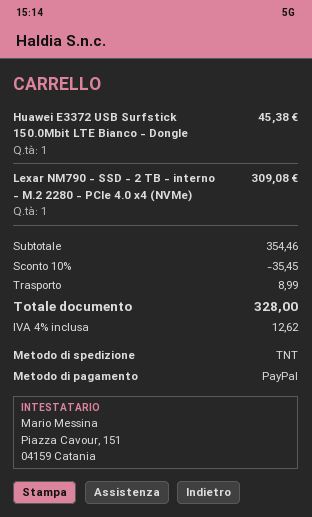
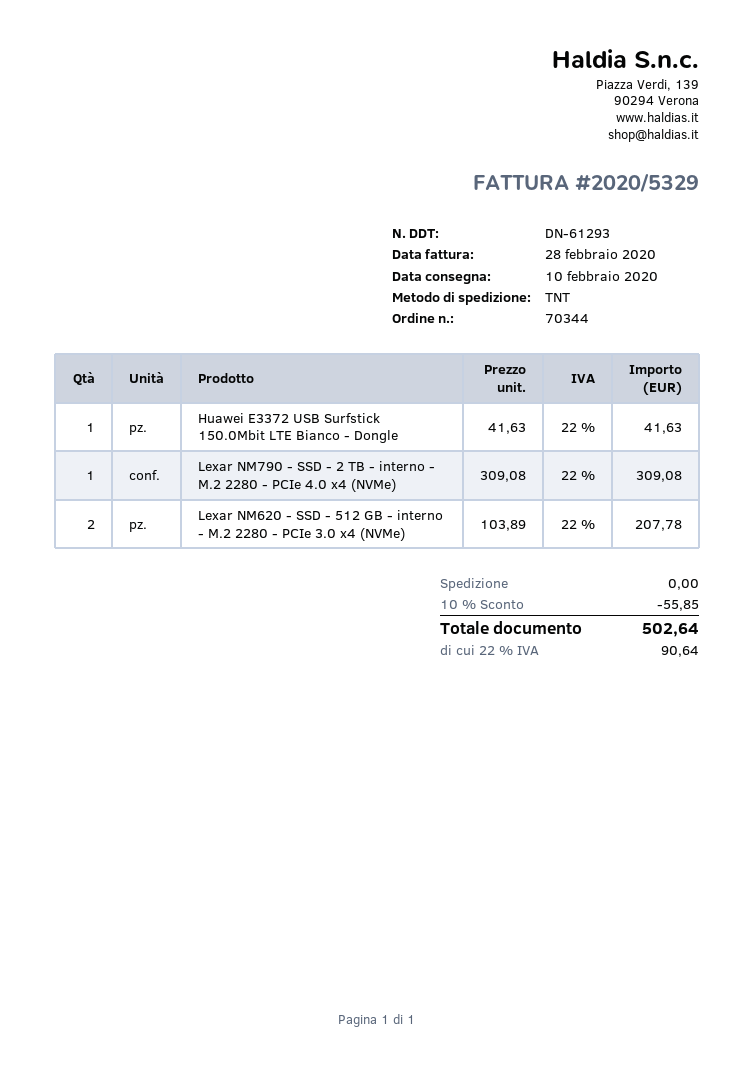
Huawei E3372 USB Surfstick 150.0Mbit LTE Bianco - Dongle: 1 for 45.38 -> 1 for 41.63
Lexar NM620 - SSD - 512 GB - interno - M.2 2280 - PCIe 3.0 x4 (NVMe): none -> 2 for 207.78
discount: 10% = 35.45 -> 10% = 55.85
shipping: 8.99 -> 0.00
tax: 4% = 12.62 -> 22% = 90.64
total: 328.00 -> 502.64

